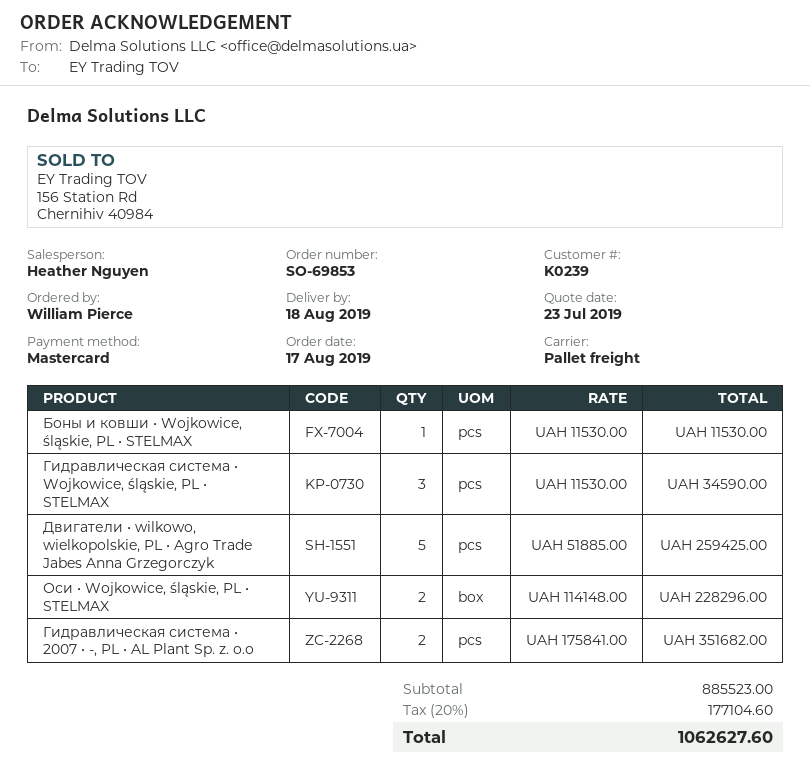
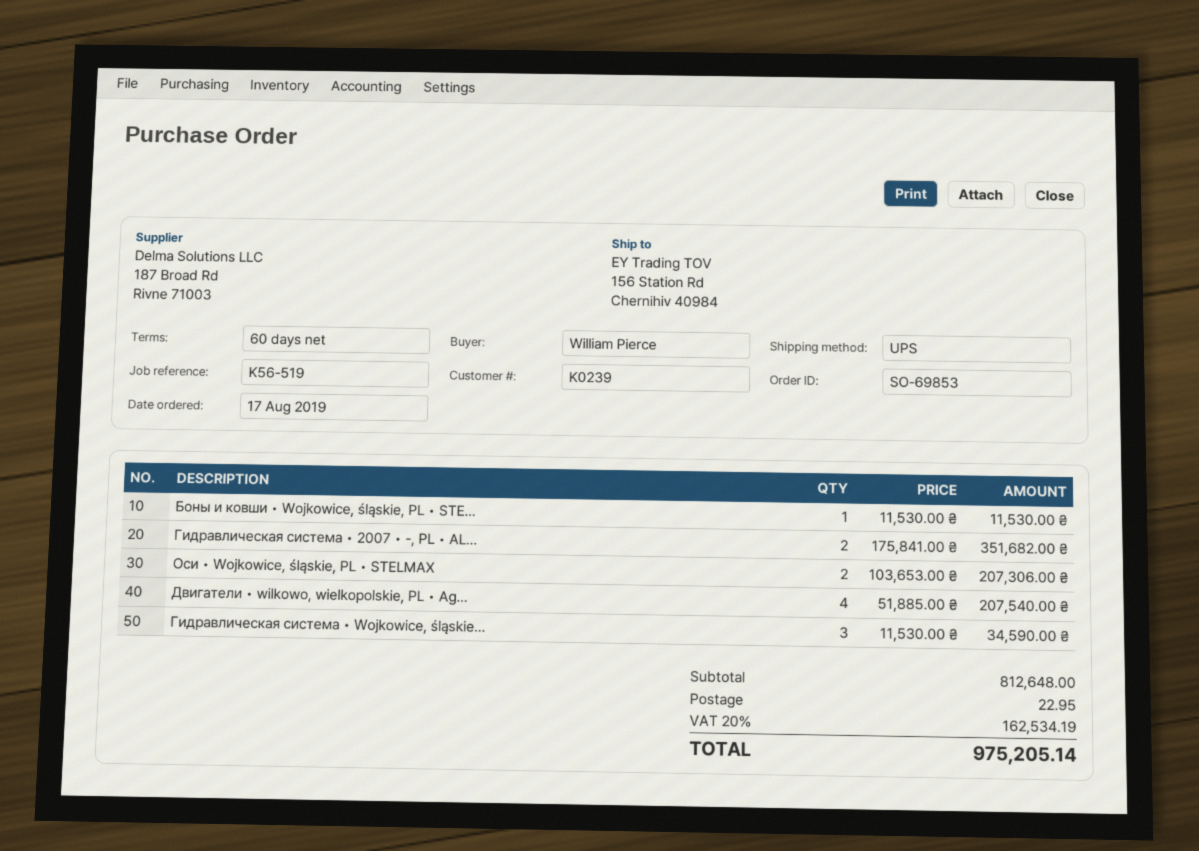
shipping method: pallet freight -> UPS
Двигатели • wilkowo, wielkopolskie, PL • Agro Trade Jabes Anna Grzegorczyk: 5 x 51885.00 = 259425.00 -> 4 x 51885.00 = 207540.00
Оси • Wojkowice, śląskie, PL • STELMAX: 2 x 114148.00 = 228296.00 -> 2 x 103653.00 = 207306.00
subtotal: 885523.00 -> 812648.00
shipping: none -> 22.95
tax: 20% = 177104.60 -> 20% = 162534.19
total: 1062627.60 -> 975205.14

